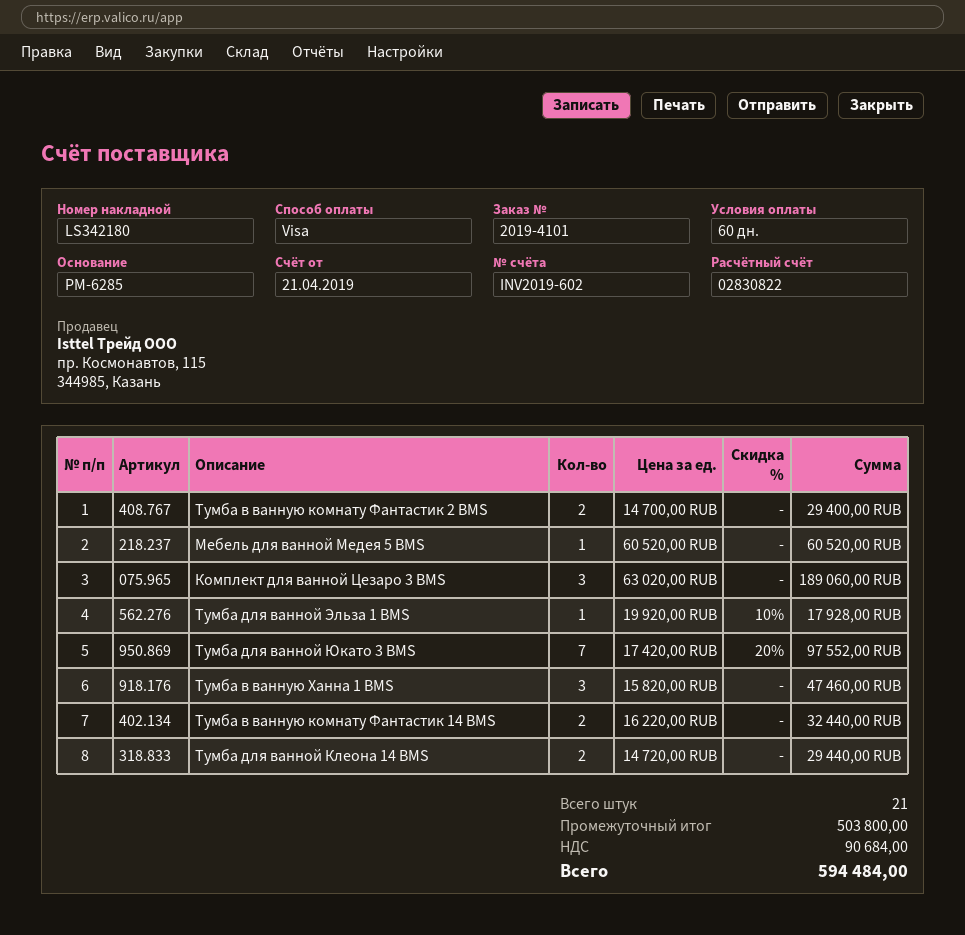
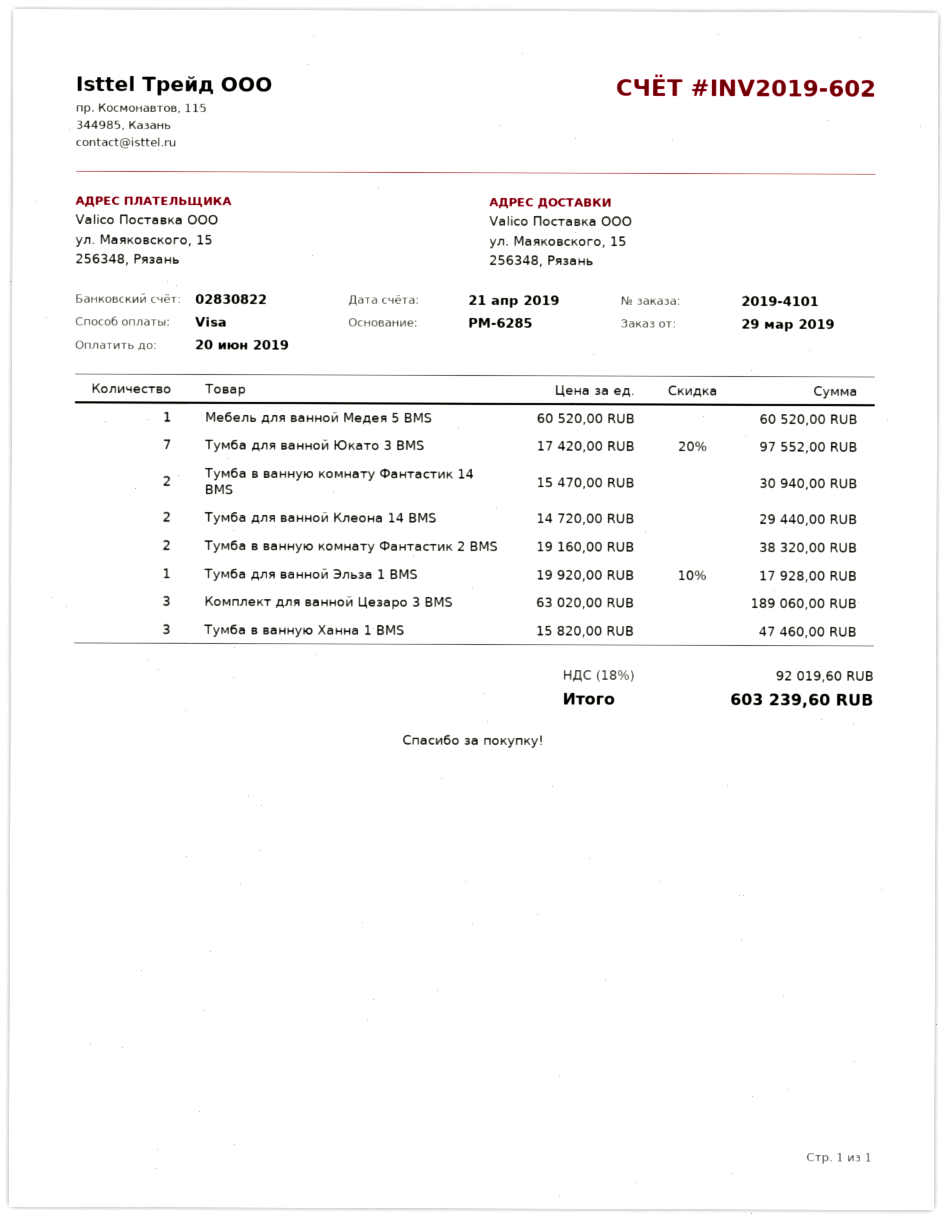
Тумба в ванную комнату Фантастик 2 BMS: 2 x 14700.00 = 29400.00 -> 2 x 19160.00 = 38320.00
Тумба в ванную комнату Фантастик 14 BMS: 2 x 16220.00 = 32440.00 -> 2 x 15470.00 = 30940.00
tax: 90684.00 -> 92019.60
total: 594484.00 -> 603239.60

